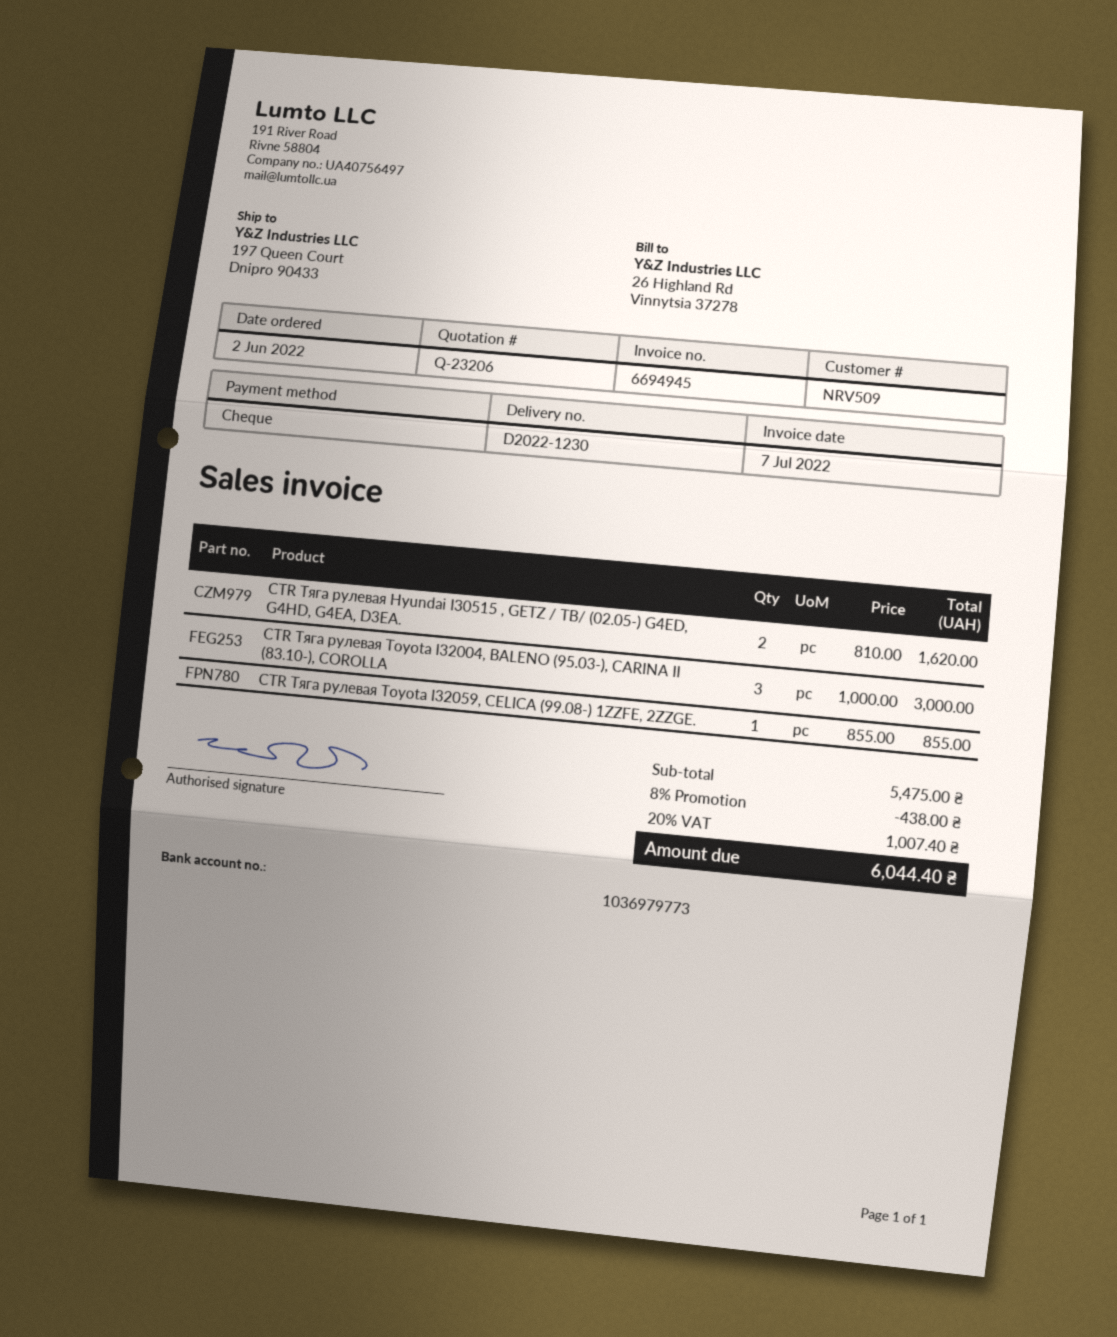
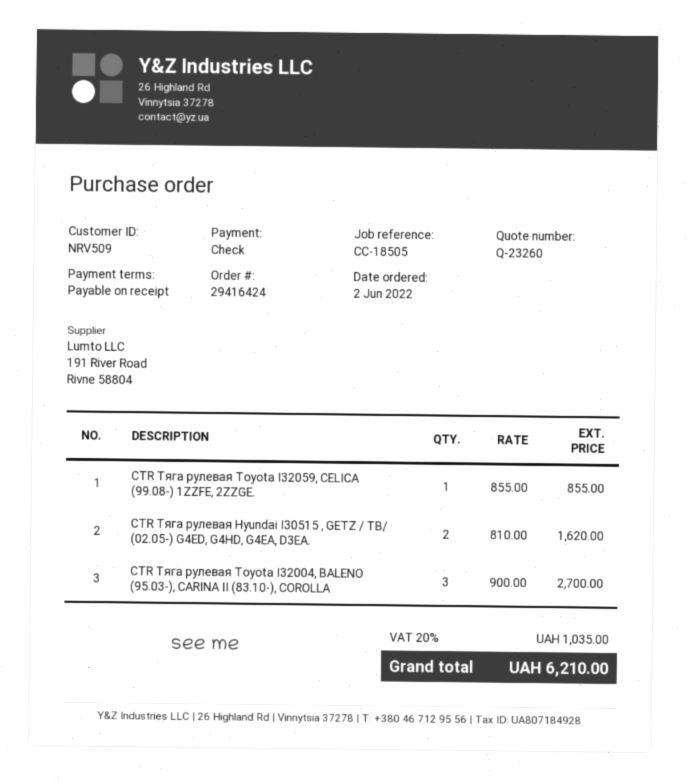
quote number: Q-23206 -> Q-23260
CTR Тяга рулевая Toyota I32004, BALENO (95.03-), CARINA II (83.10-), COROLLA: 3 x 1000.00 = 3000.00 -> 3 x 900.00 = 2700.00
discount: 8% = 438.00 -> none
tax: 20% = 1007.40 -> 20% = 1035.00
total: 6044.40 -> 6210.00

